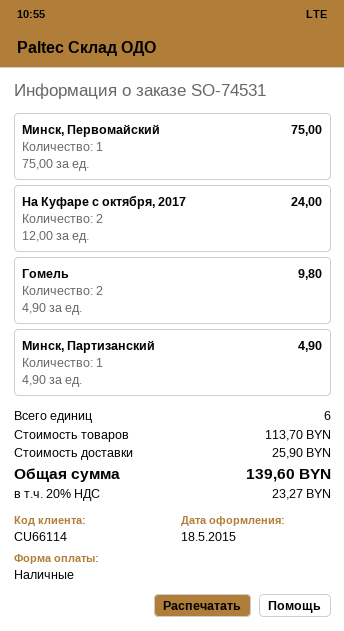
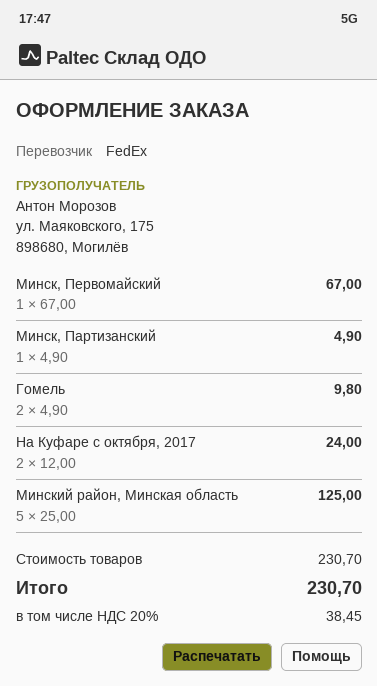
Минск, Первомайский: 1 x 75.00 = 75.00 -> 1 x 67.00 = 67.00
Минский район, Минская область: none -> 5 x 25.00 = 125.00
subtotal: 113.70 -> 230.70
shipping: 25.90 -> none
tax: 20% = 23.27 -> 20% = 38.45
total: 139.60 -> 230.70

